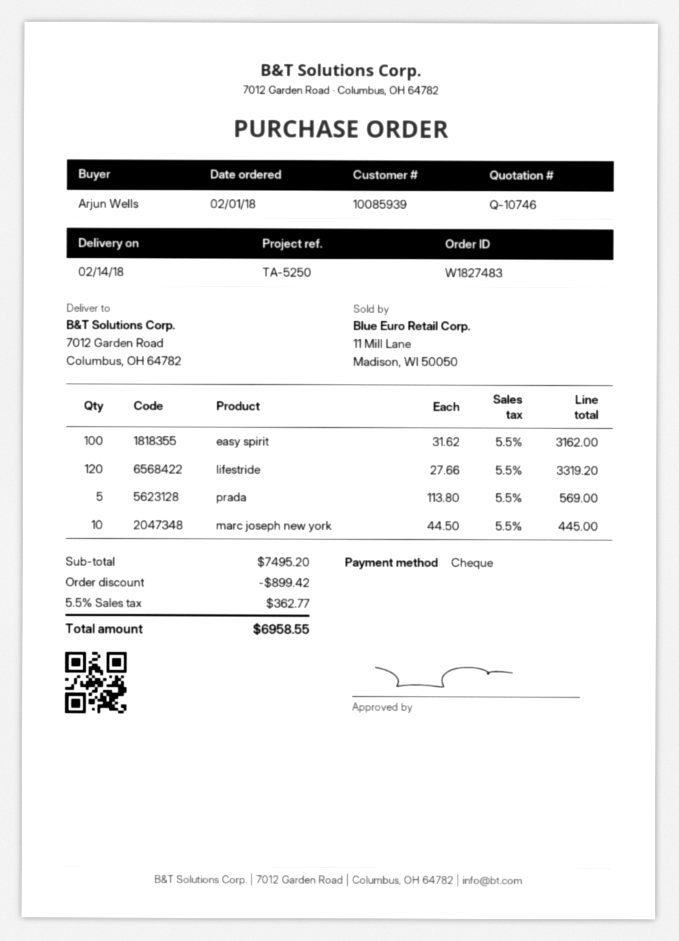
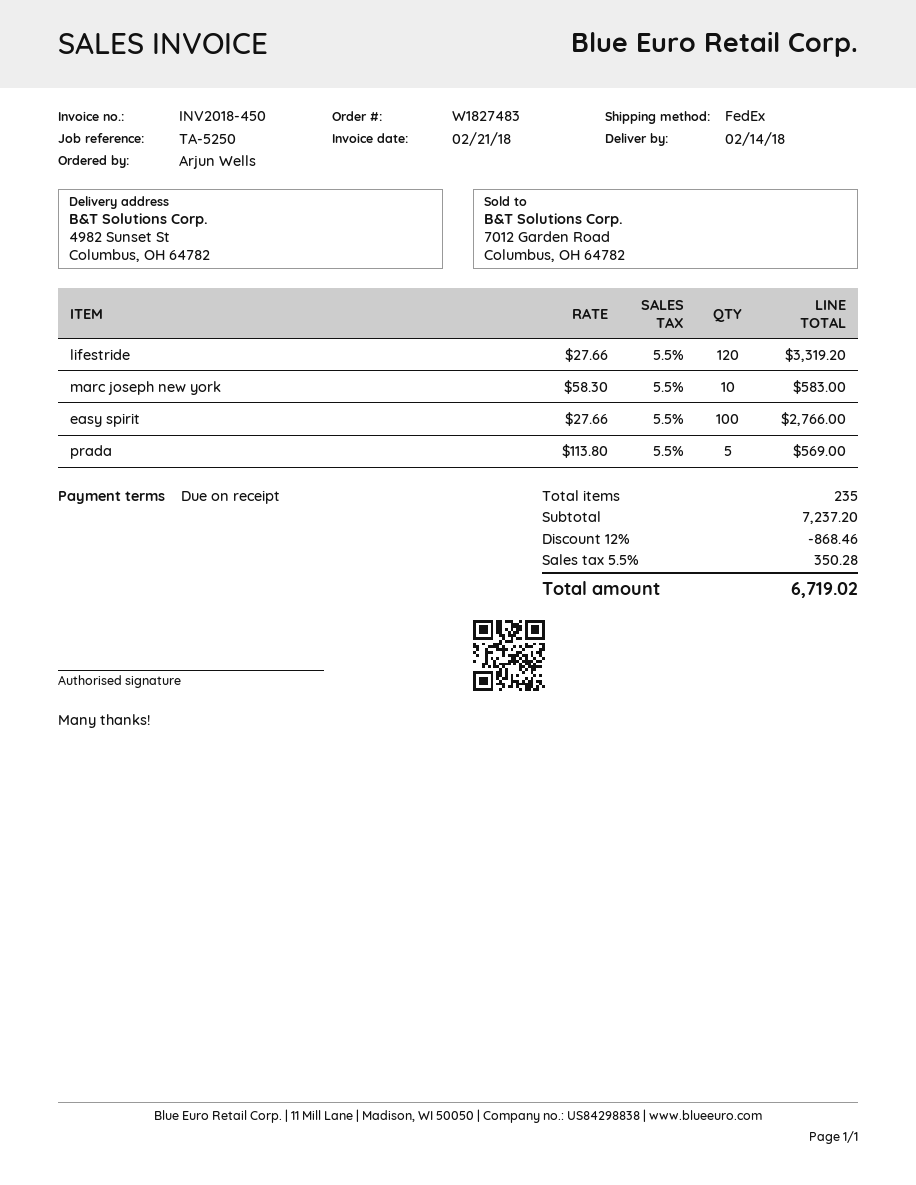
ship to: 7012 Garden Road, Columbus, OH 64782 -> 4982 Sunset St, Columbus, OH 64782
easy spirit: 100 x 31.62 = 3162.00 -> 100 x 27.66 = 2766.00
marc joseph new york: 10 x 44.50 = 445.00 -> 10 x 58.30 = 583.00
subtotal: 7495.20 -> 7237.20
discount: 899.42 -> 868.46
tax: 5.5% = 362.77 -> 5.5% = 350.28
total: 6958.55 -> 6719.02

